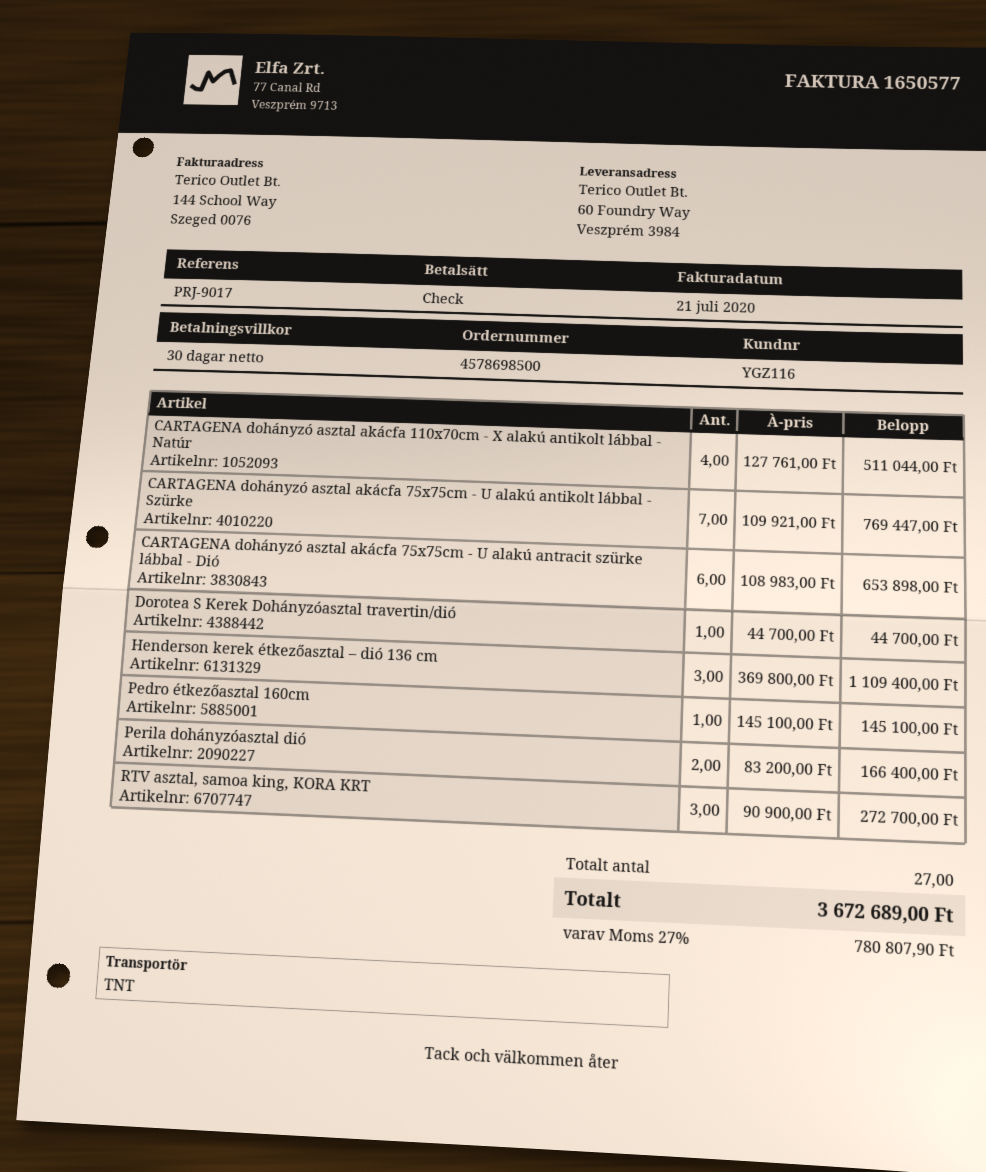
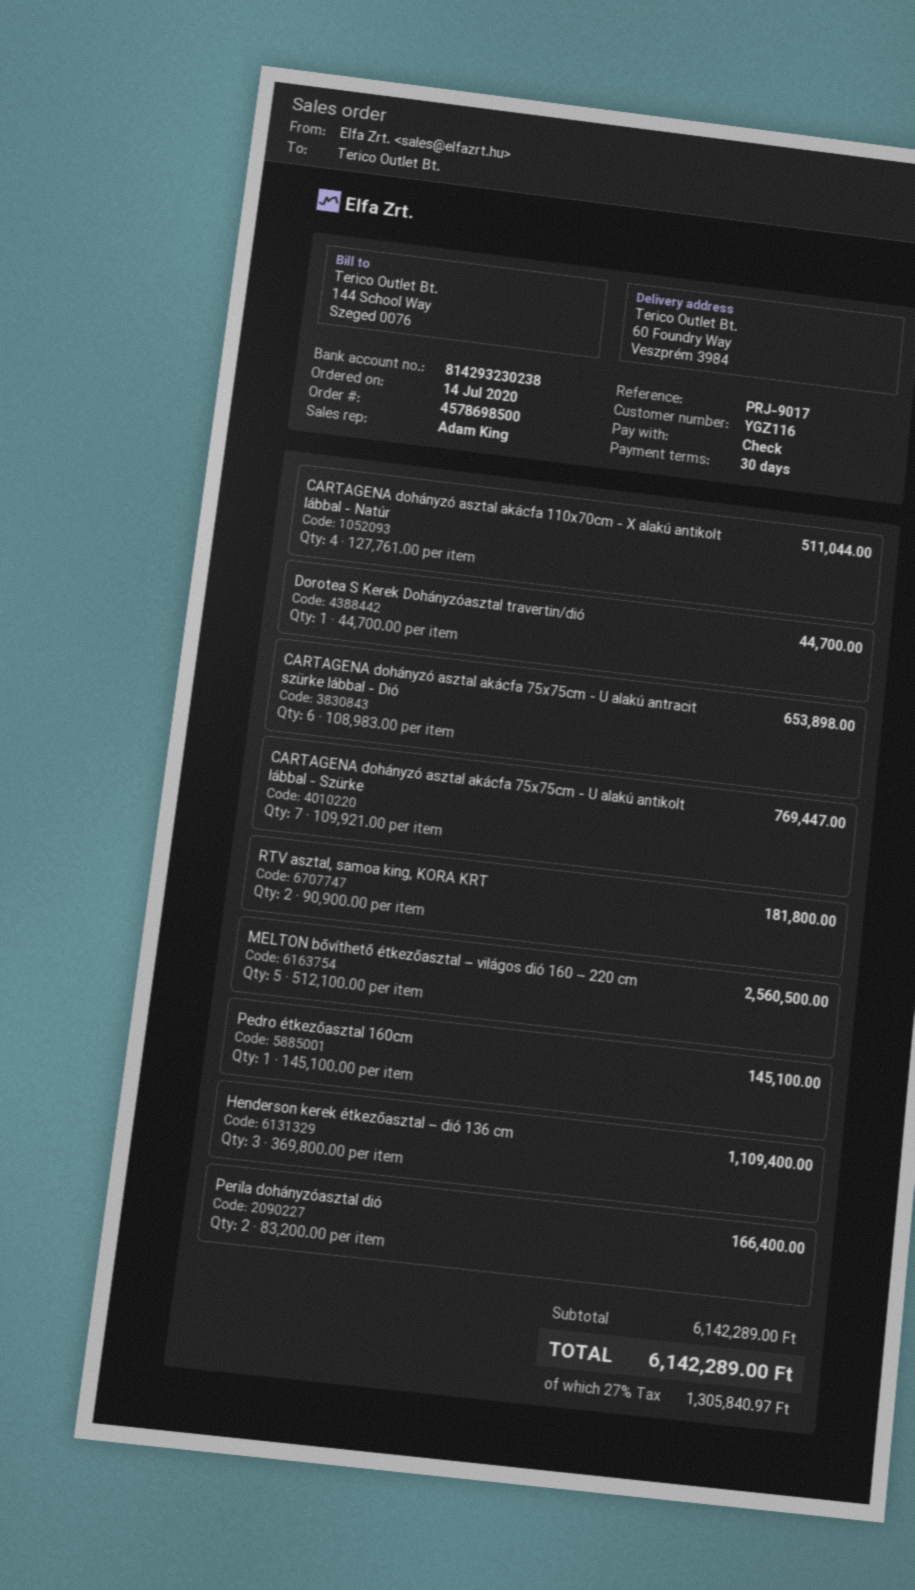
RTV asztal, samoa king, KORA KRT: 3 x 90900.00 = 272700.00 -> 2 x 90900.00 = 181800.00
MELTON bővíthető étkezőasztal – világos dió 160 – 220 cm: none -> 5 x 512100.00 = 2560500.00
tax: 27% = 780807.90 -> 27% = 1305840.97
total: 3672689.00 -> 6142289.00

